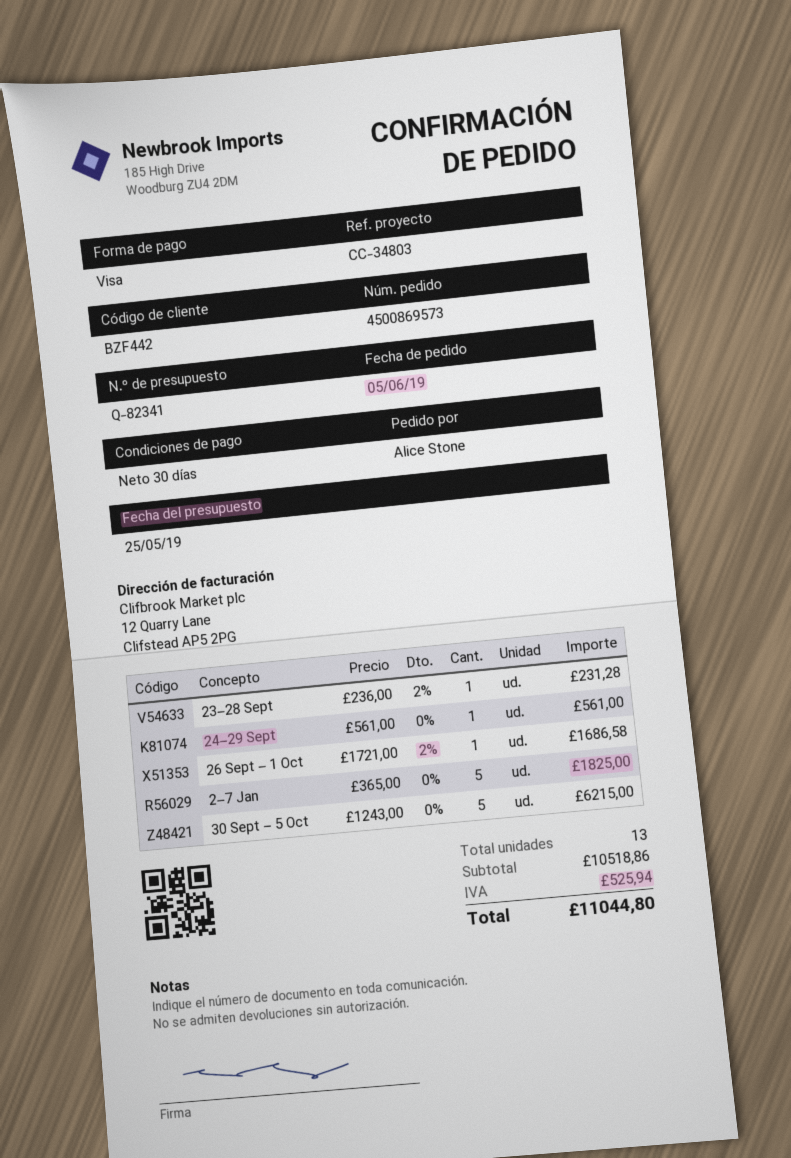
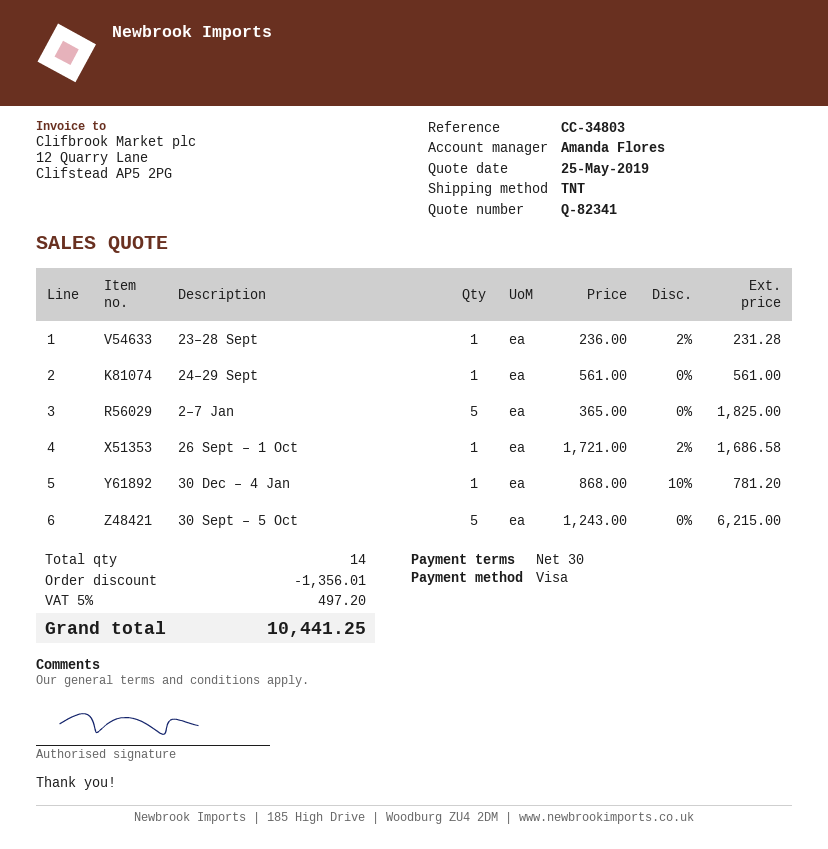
30 Dec – 4 Jan: none -> 1 x 868.00 - 10% = 781.20
total quantity: 13 -> 14
discount: none -> 1356.01
tax: 525.94 -> 497.20
total: 11044.80 -> 10441.25

